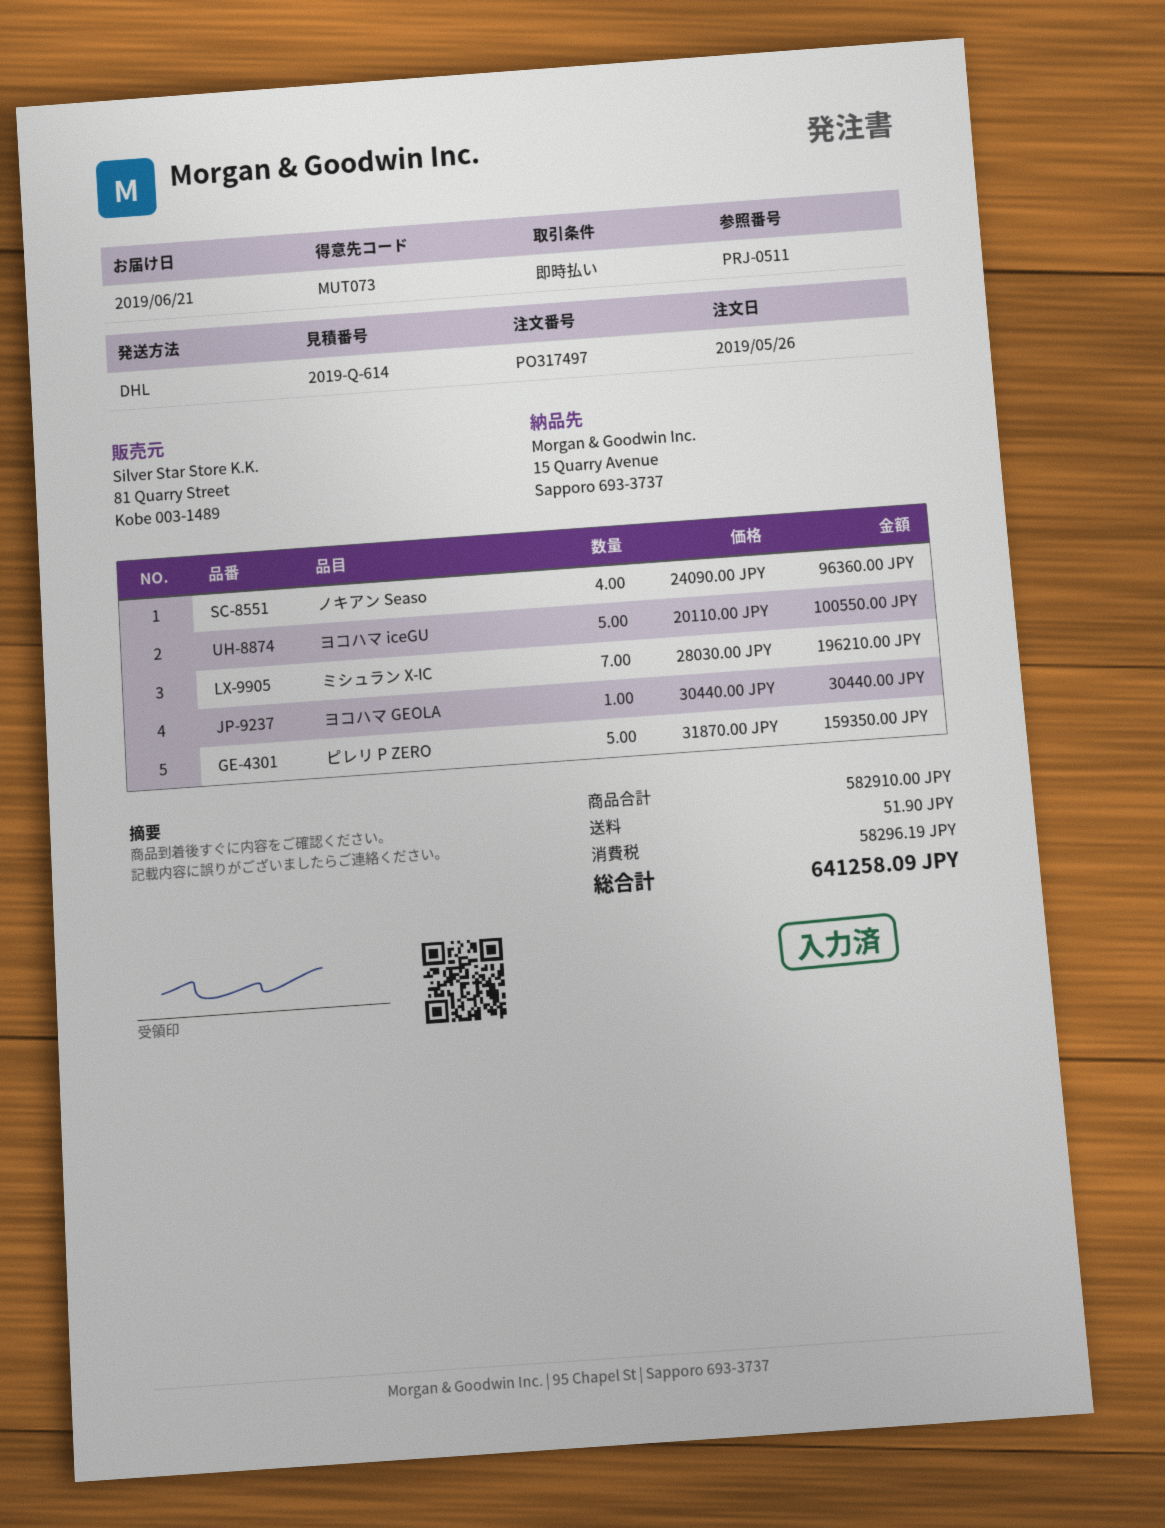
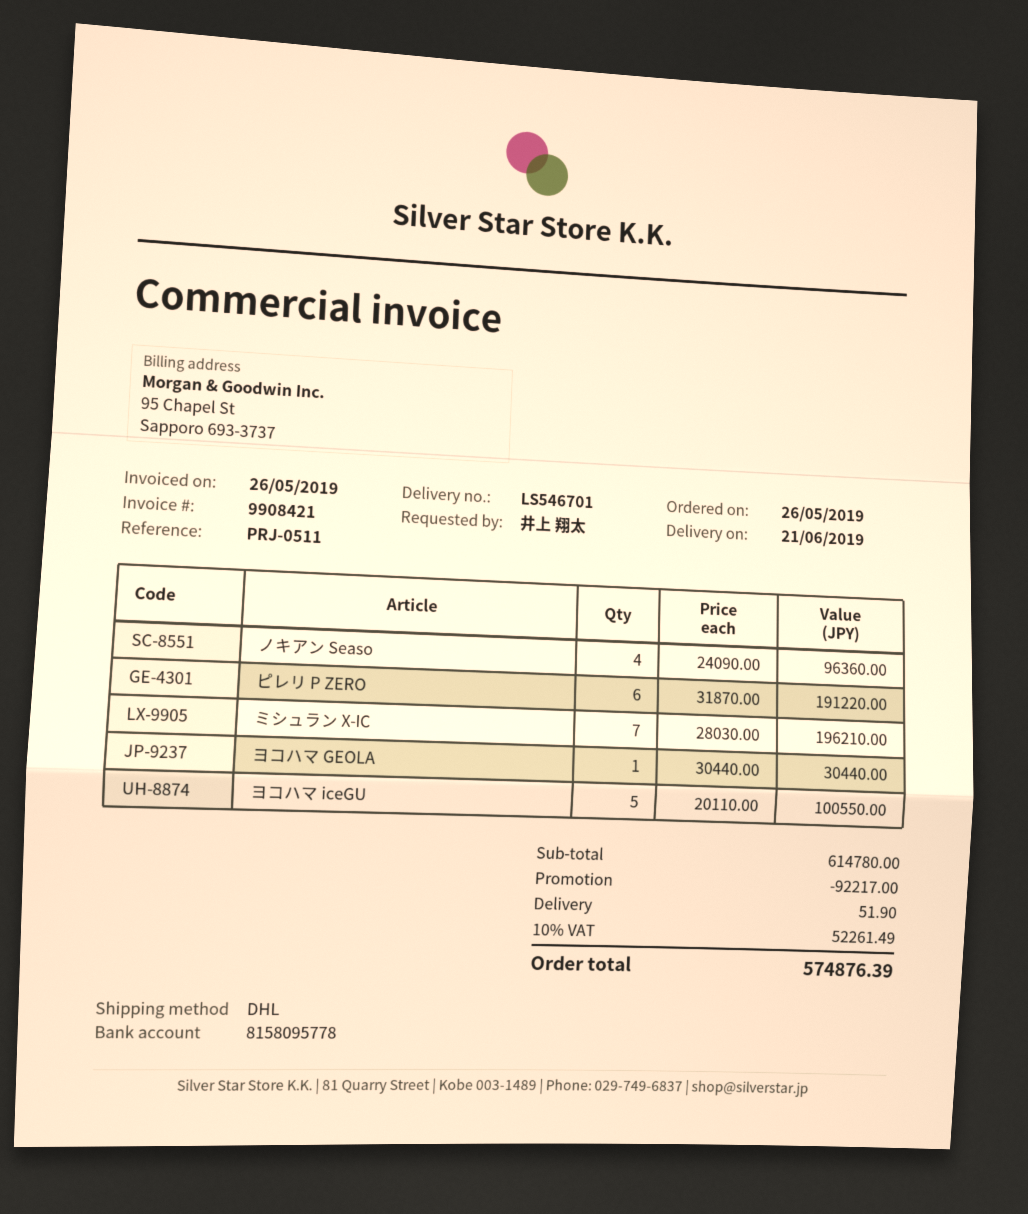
ピレリ P ZERO: 5 x 31870.00 = 159350.00 -> 6 x 31870.00 = 191220.00
subtotal: 582910.00 -> 614780.00
discount: none -> 92217.00
tax: 58296.19 -> 52261.49
total: 641258.09 -> 574876.39

